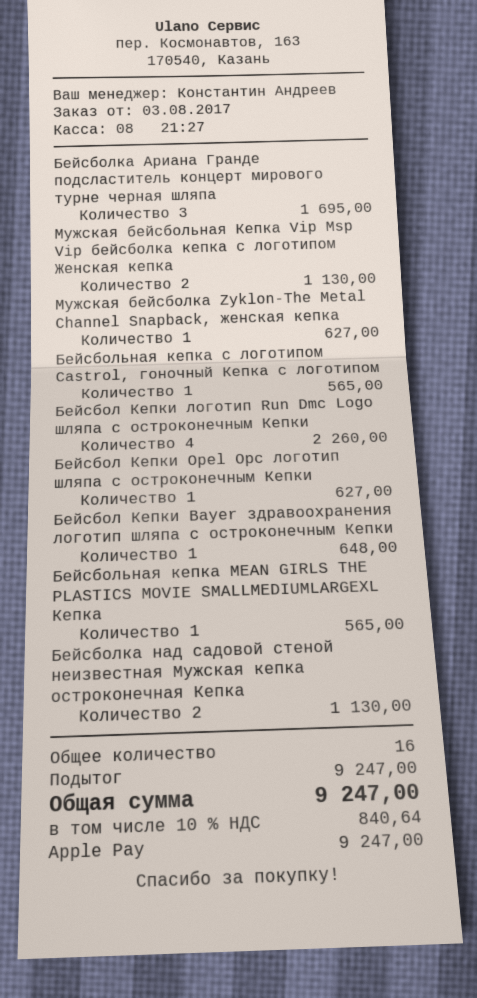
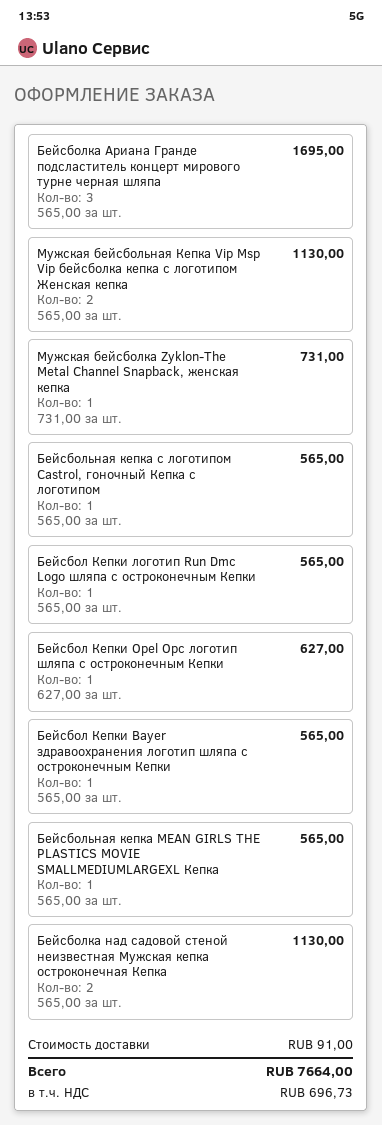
Мужская бейсболка Zyklon-The Metal Channel Snapback, женская кепка: 1 for 627.00 -> 1 for 731.00
Бейсбол Кепки логотип Run Dmc Logo шляпа с остроконечным Кепки: 4 for 2260.00 -> 1 for 565.00
Бейсбол Кепки Bayer здравоохранения логотип шляпа с остроконечным Кепки: 1 for 648.00 -> 1 for 565.00
shipping: none -> 91.00
tax: 840.64 -> 696.73
total: 9247.00 -> 7664.00

